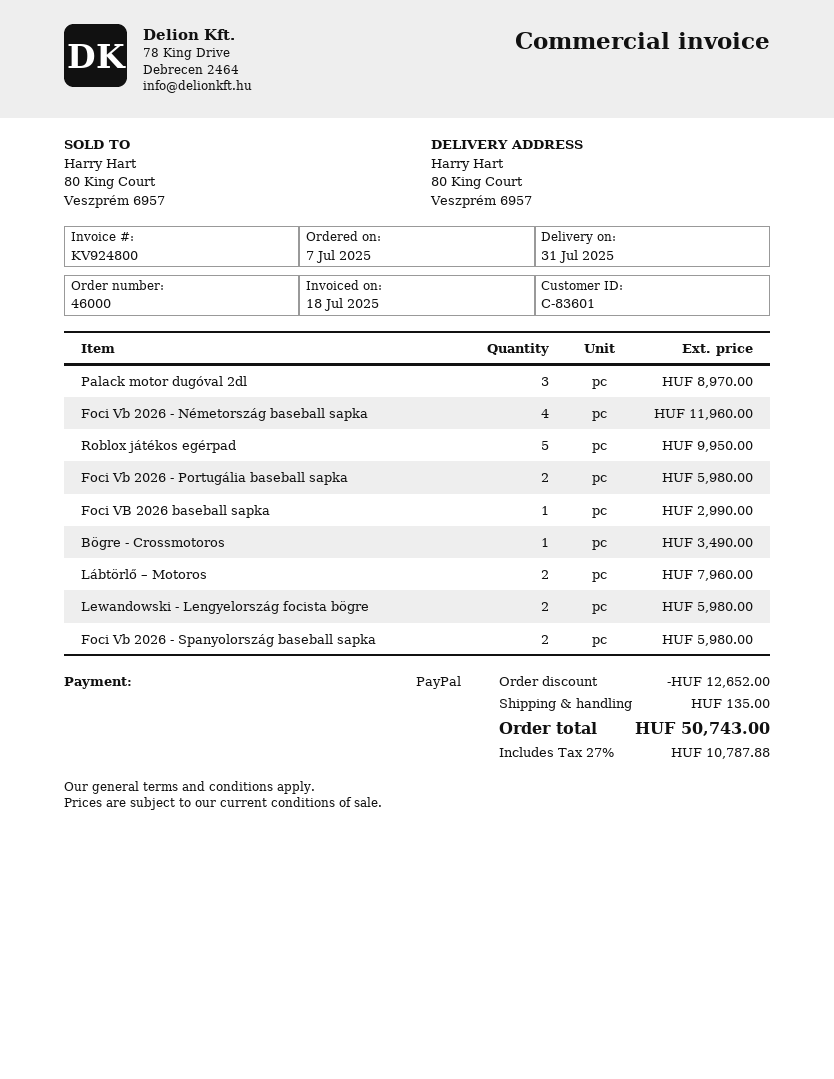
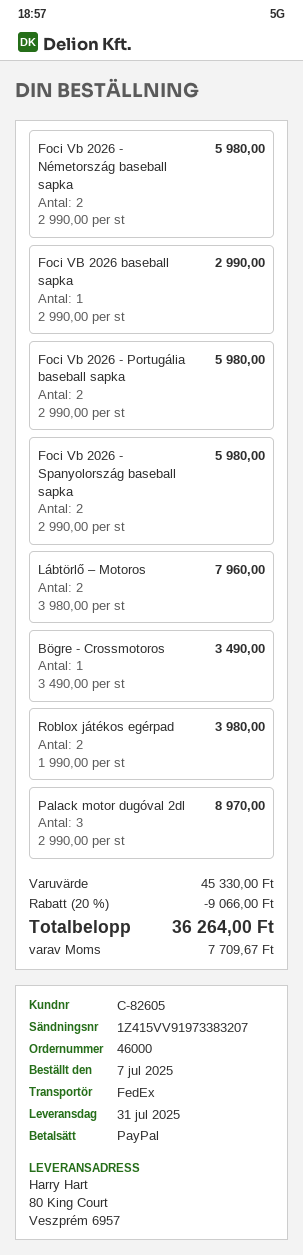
customer number: C-83601 -> C-82605
Foci Vb 2026 - Németország baseball sapka: 4 for 11960.00 -> 2 for 5980.00
Roblox játékos egérpad: 5 for 9950.00 -> 2 for 3980.00
Lewandowski - Lengyelország focista bögre: 2 for 5980.00 -> none
discount: 12652.00 -> 9066.00
shipping: 135.00 -> none
tax: 10787.88 -> 7709.67
total: 50743.00 -> 36264.00

